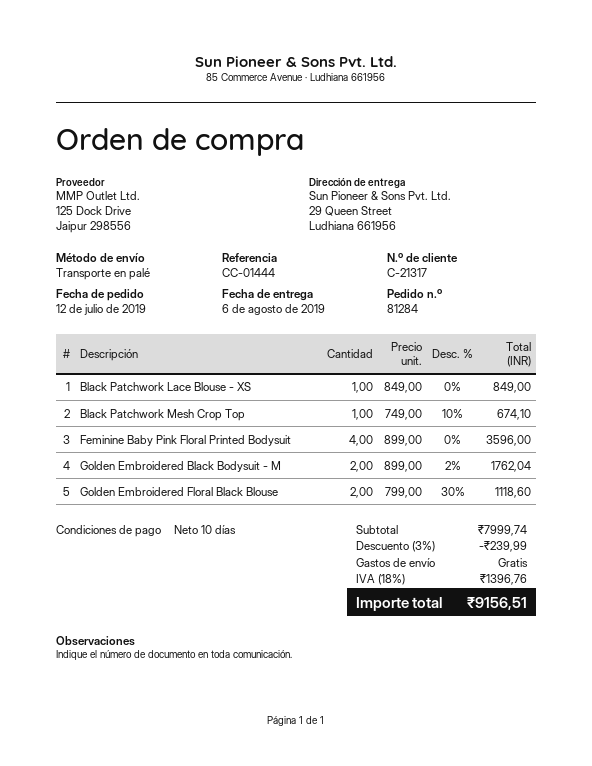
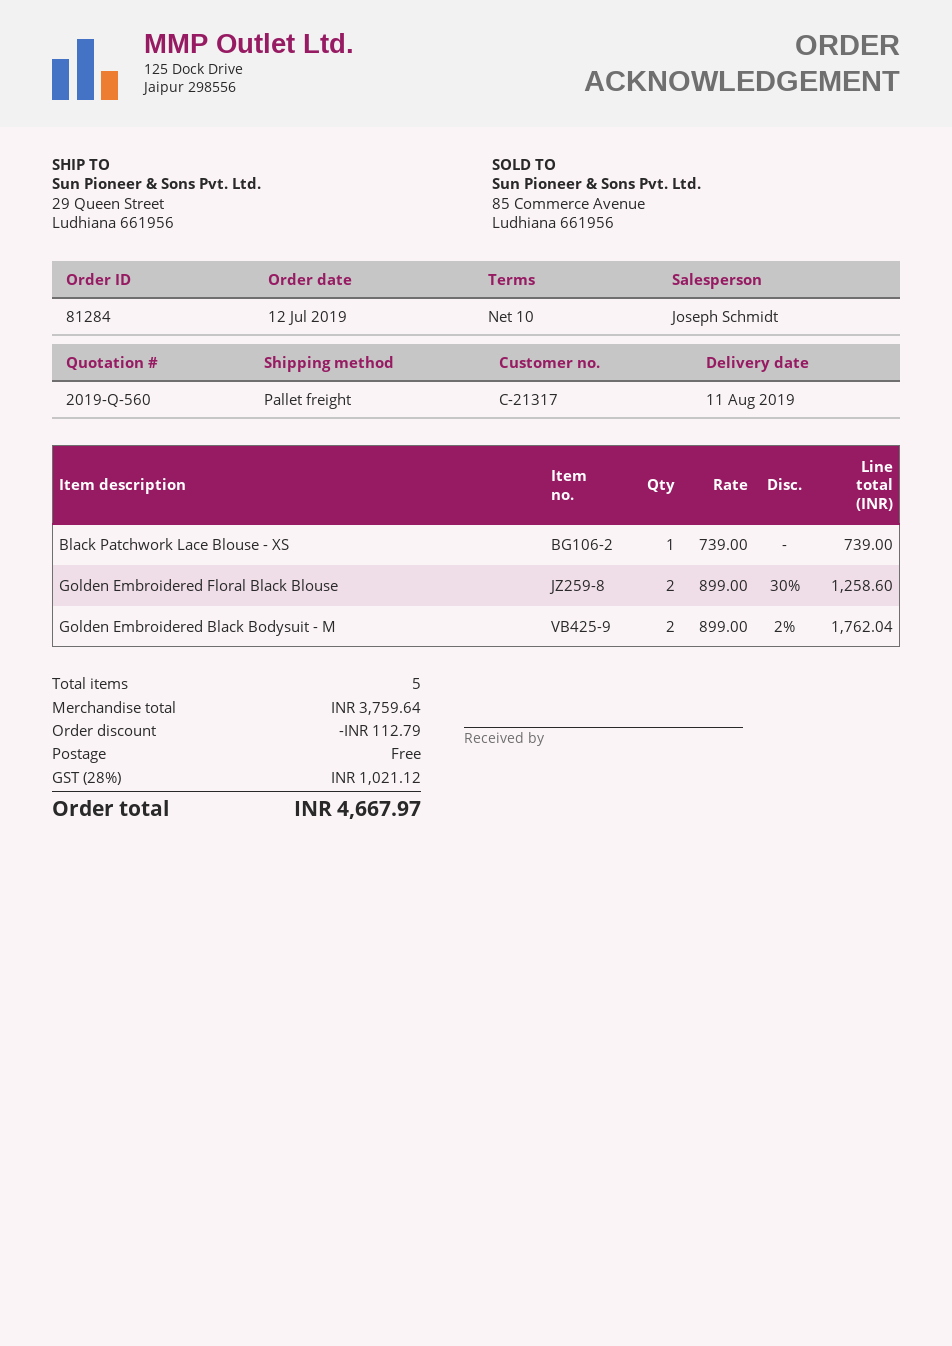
delivery date: 2019-08-06 -> 2019-08-11
Black Patchwork Lace Blouse - XS: 1 x 849.00 = 849.00 -> 1 x 739.00 = 739.00
Black Patchwork Mesh Crop Top: 1 x 749.00 - 10% = 674.10 -> none
Feminine Baby Pink Floral Printed Bodysuit: 4 x 899.00 = 3596.00 -> none
Golden Embroidered Floral Black Blouse: 2 x 799.00 - 30% = 1118.60 -> 2 x 899.00 - 30% = 1258.60
subtotal: 7999.74 -> 3759.64
discount: 239.99 -> 112.79
tax: 18% = 1396.76 -> 28% = 1021.12
total: 9156.51 -> 4667.97

